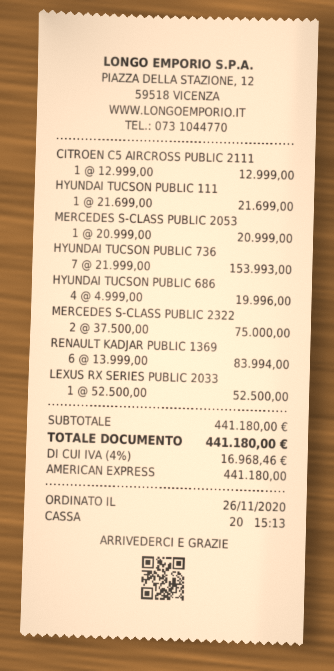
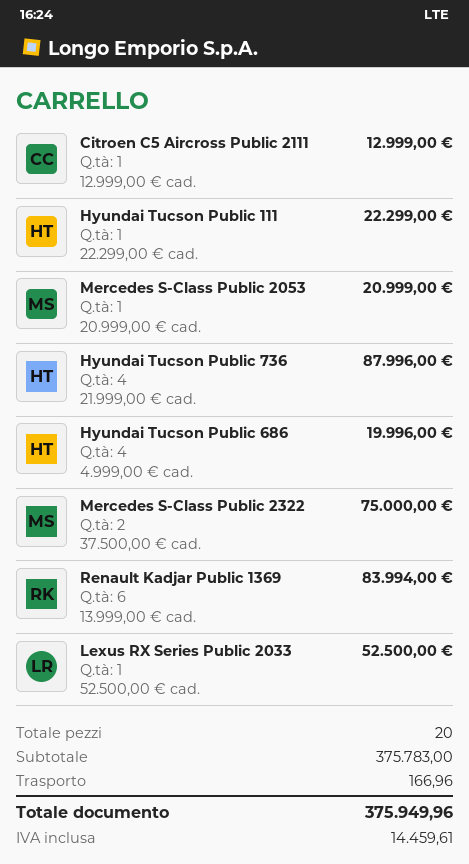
HYUNDAI TUCSON PUBLIC 111: 1 x 21699.00 = 21699.00 -> 1 x 22299.00 = 22299.00
HYUNDAI TUCSON PUBLIC 736: 7 x 21999.00 = 153993.00 -> 4 x 21999.00 = 87996.00
subtotal: 441180.00 -> 375783.00
shipping: none -> 166.96
tax: 16968.46 -> 14459.61
total: 441180.00 -> 375949.96

